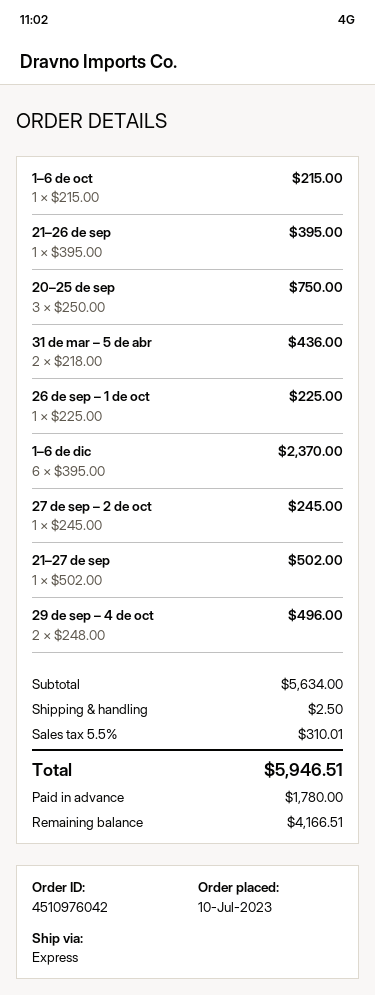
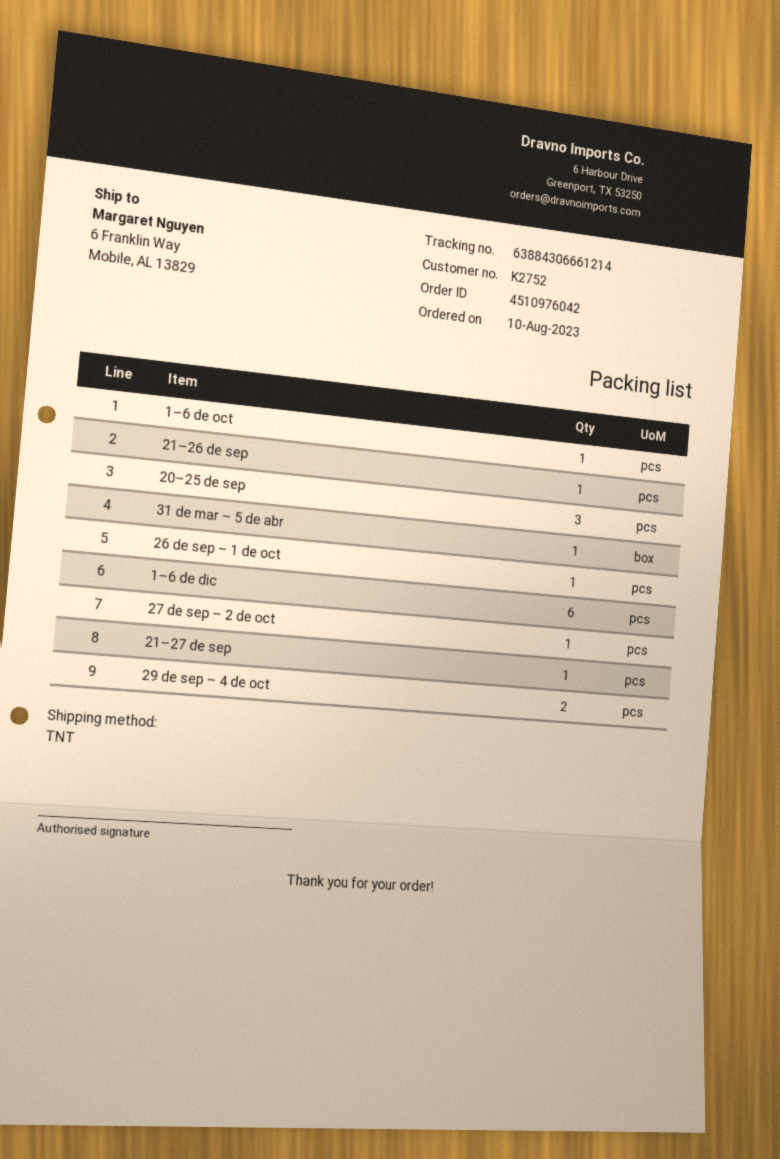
order date: 2023-07-10 -> 2023-08-10
shipping method: express -> TNT
31 de mar – 5 de abr: 2 -> 1

